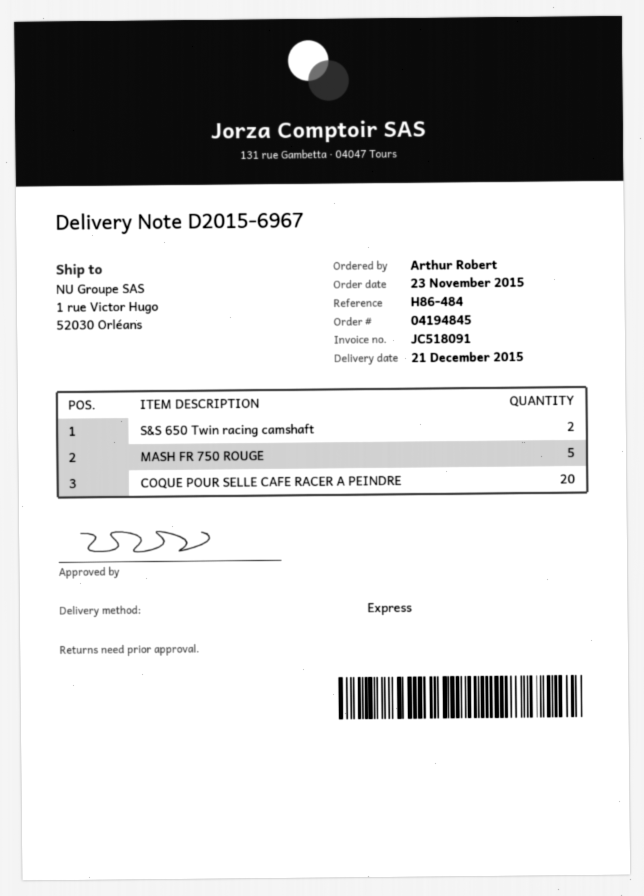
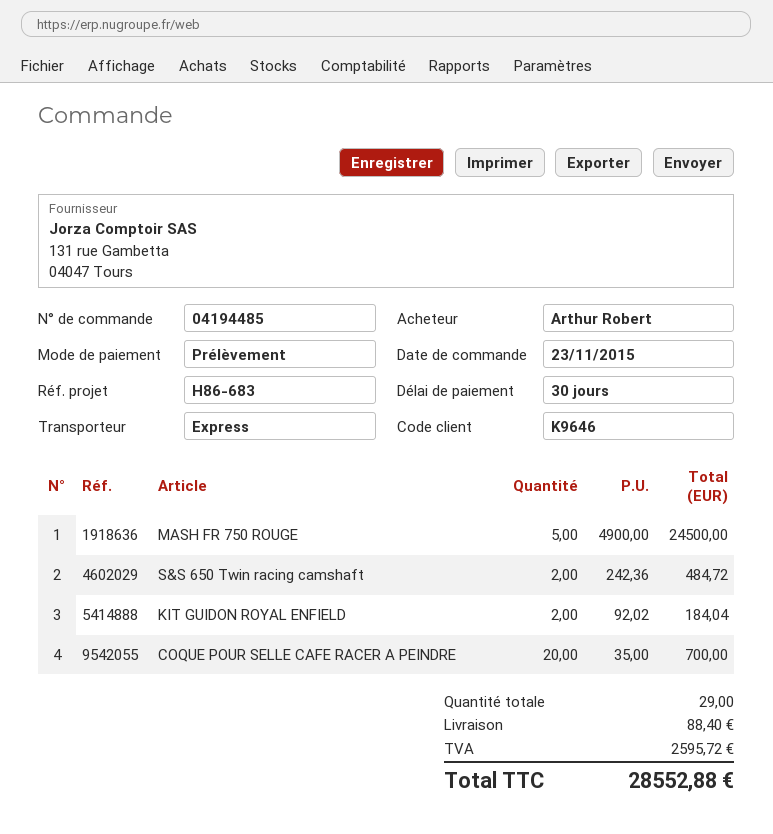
order number: 04194845 -> 04194485
reference: H86-484 -> H86-683
KIT GUIDON ROYAL ENFIELD: none -> 2

